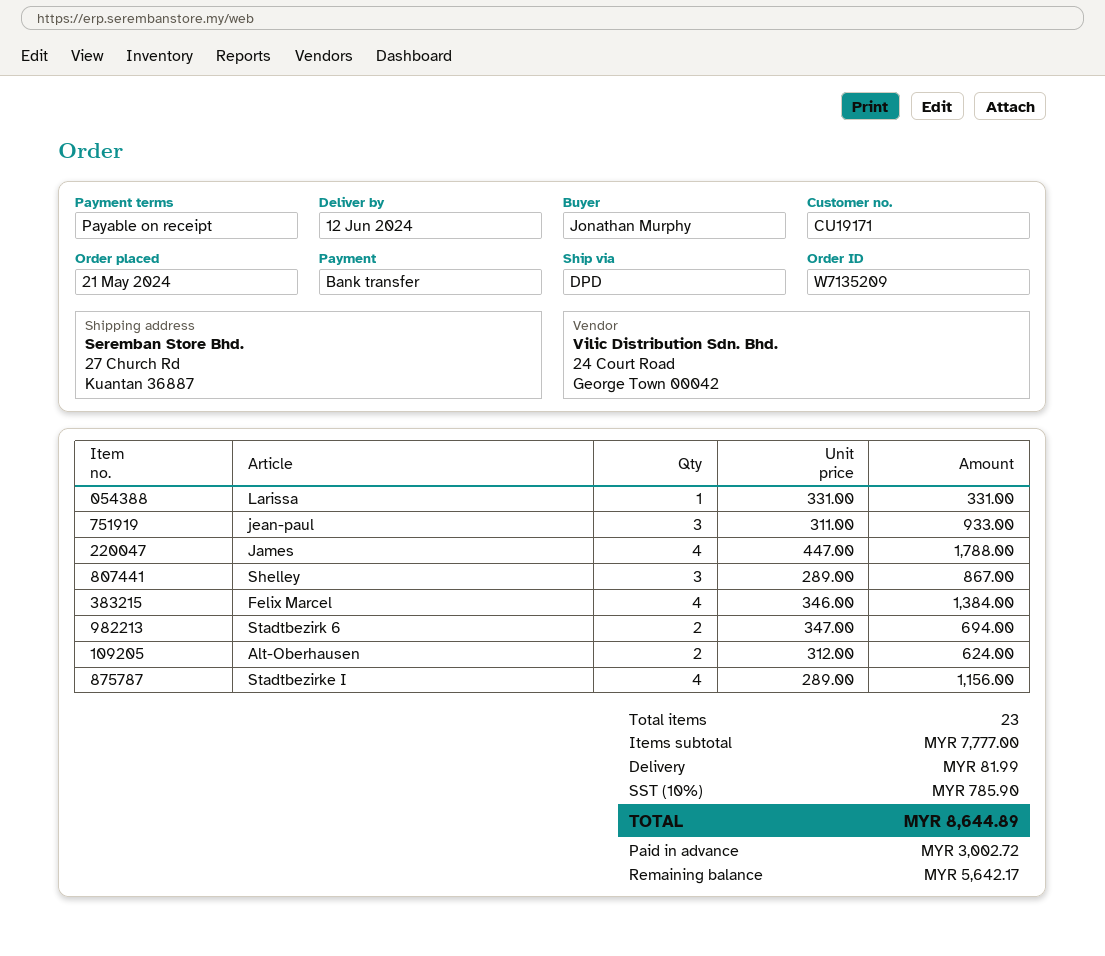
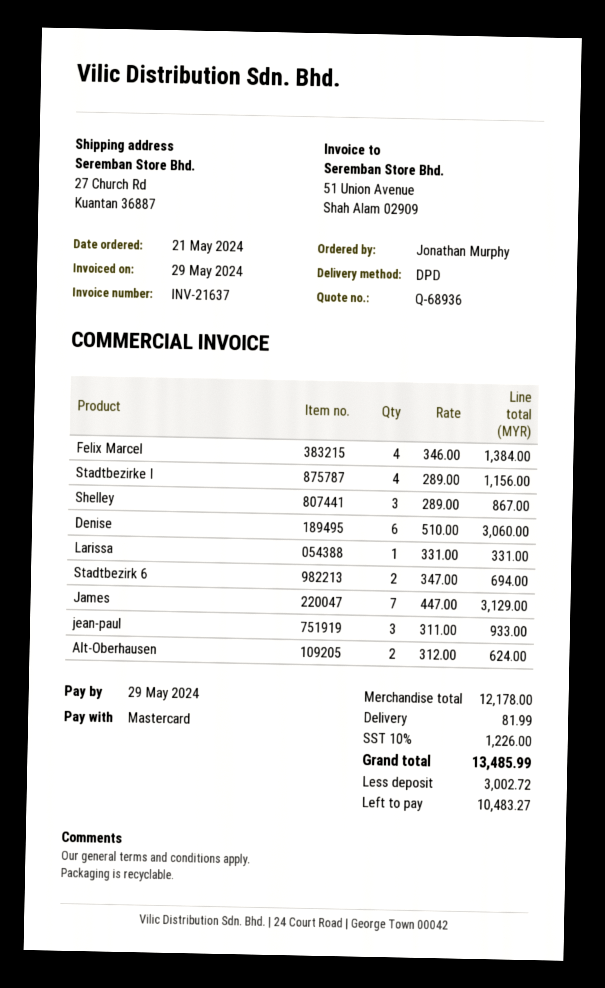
payment method: bank transfer -> Mastercard
James: 4 x 447.00 = 1788.00 -> 7 x 447.00 = 3129.00
Denise: none -> 6 x 510.00 = 3060.00
subtotal: 7777.00 -> 12178.00
tax: 10% = 785.90 -> 10% = 1226.00
total: 8644.89 -> 13485.99
balance: 5642.17 -> 10483.27

